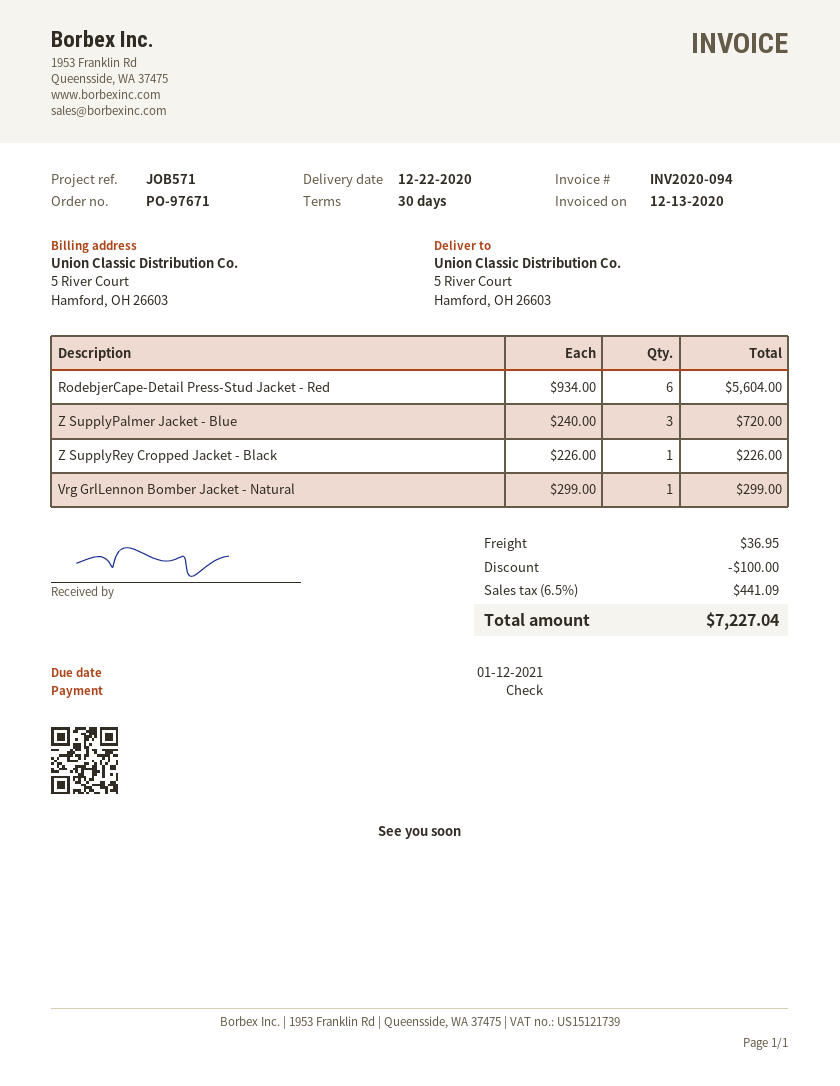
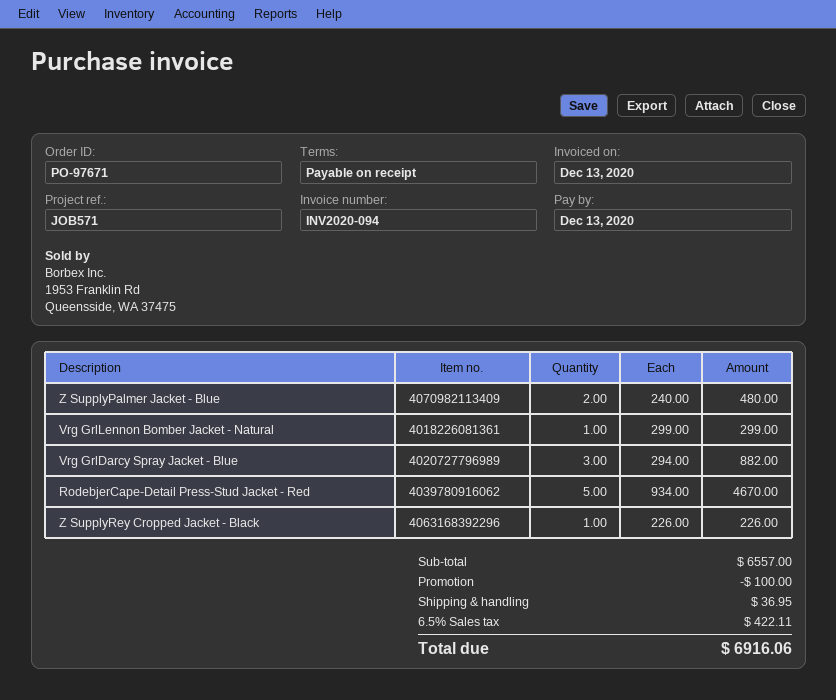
payment terms: 30 days -> on receipt
due date: 2021-01-12 -> 2020-12-13
RodebjerCape-Detail Press-Stud Jacket - Red: 6 x 934.00 = 5604.00 -> 5 x 934.00 = 4670.00
Z SupplyPalmer Jacket - Blue: 3 x 240.00 = 720.00 -> 2 x 240.00 = 480.00
Vrg GrlDarcy Spray Jacket - Blue: none -> 3 x 294.00 = 882.00
tax: 6.5% = 441.09 -> 6.5% = 422.11
total: 7227.04 -> 6916.06

